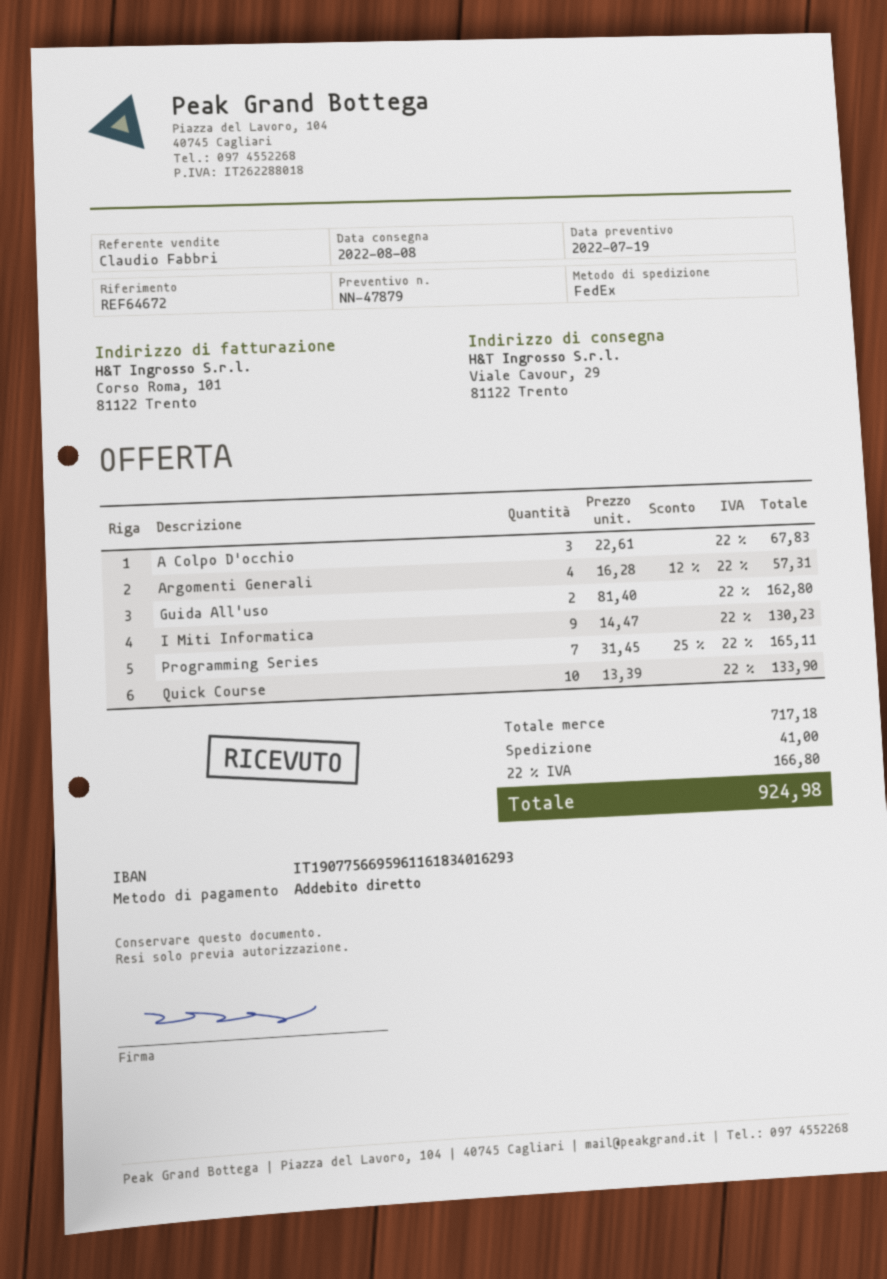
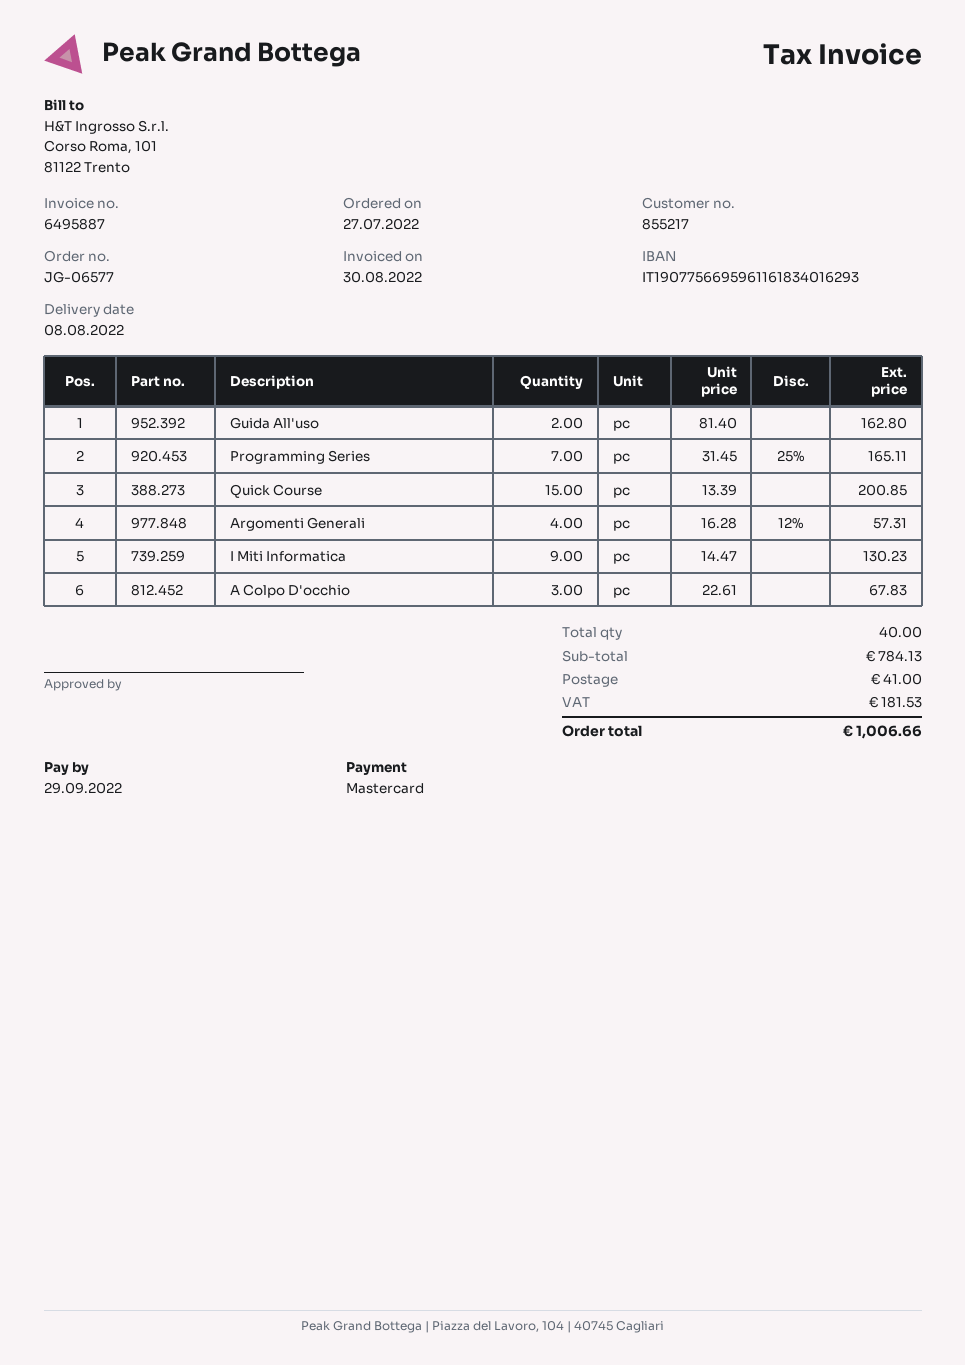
payment method: direct debit -> Mastercard
Quick Course: 10 x 13.39 = 133.90 -> 15 x 13.39 = 200.85
subtotal: 717.18 -> 784.13
tax: 166.80 -> 181.53
total: 924.98 -> 1006.66

